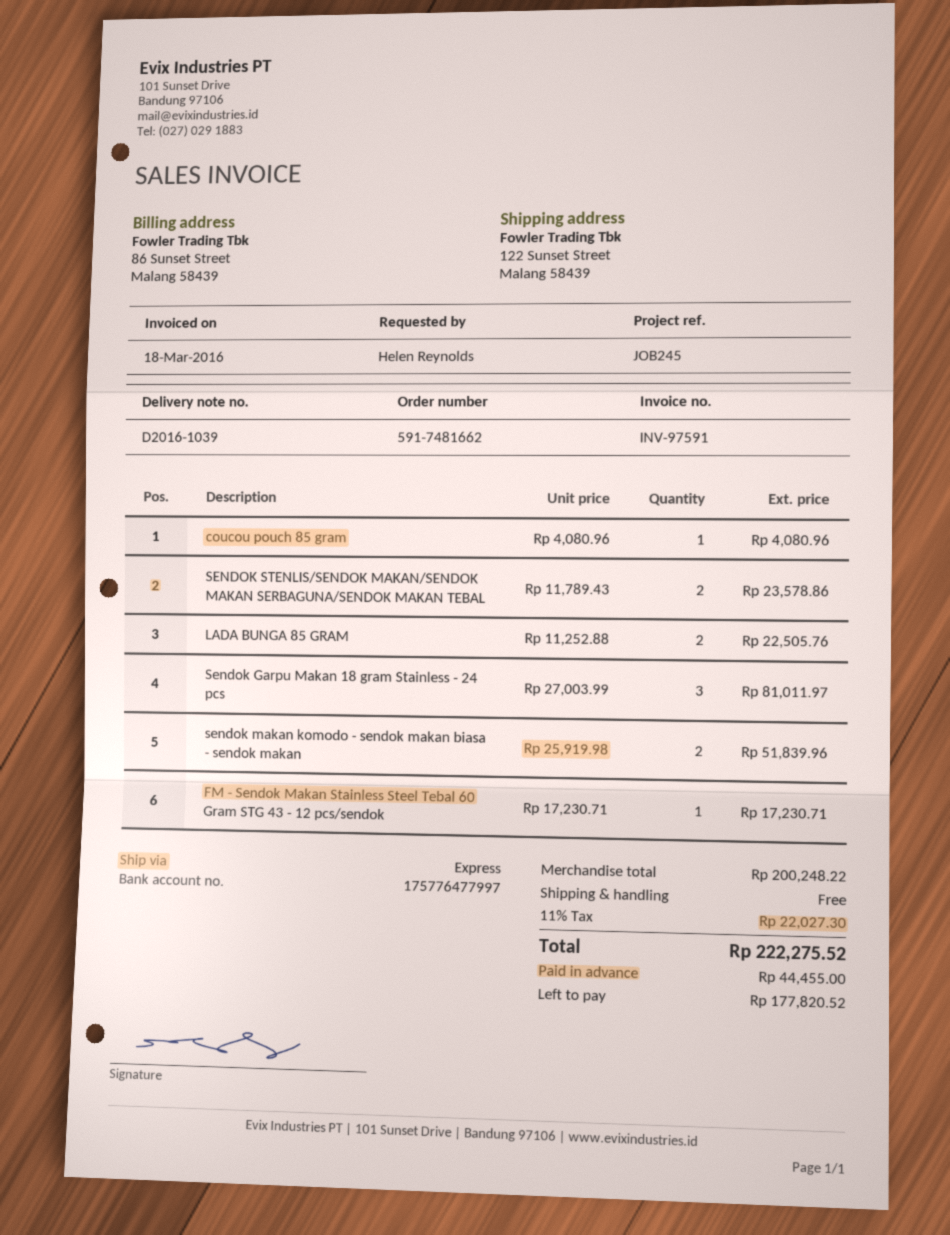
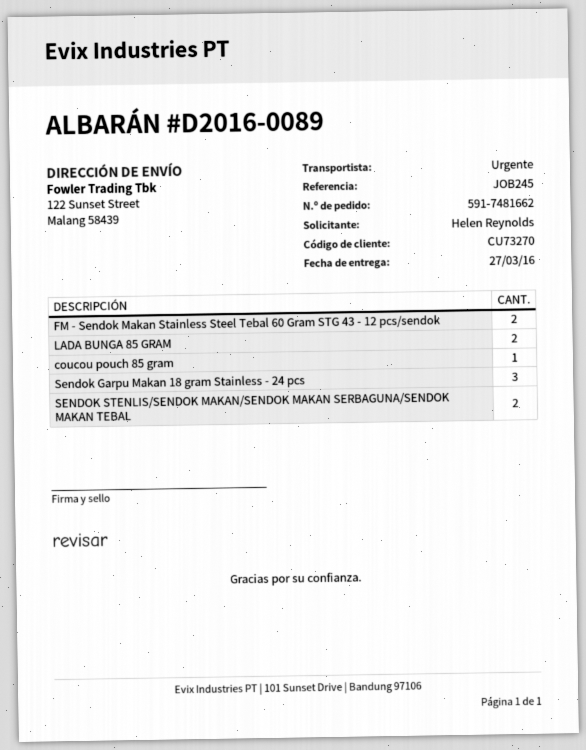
delivery note number: D2016-1039 -> D2016-0089
sendok makan komodo - sendok makan biasa - sendok makan: 2 -> none
FM - Sendok Makan Stainless Steel Tebal 60 Gram STG 43 - 12 pcs/sendok: 1 -> 2

